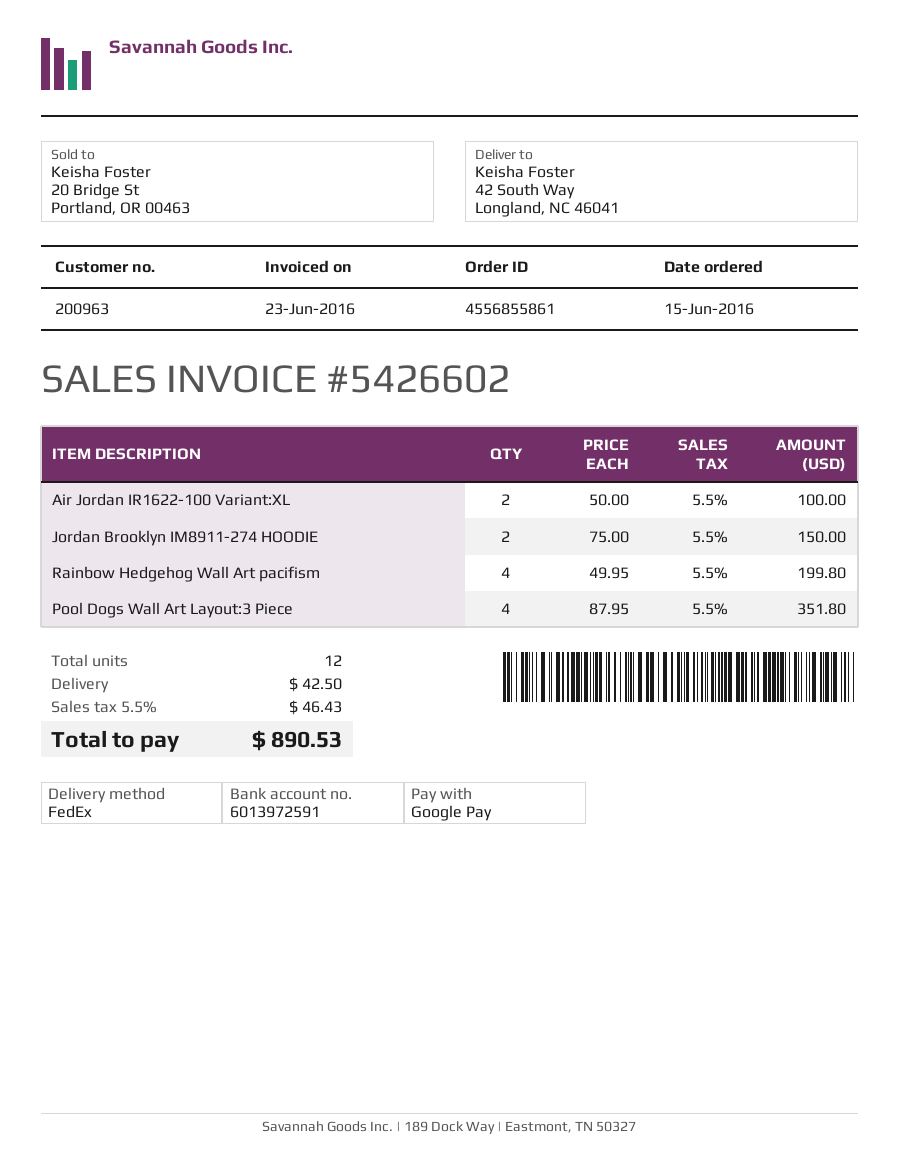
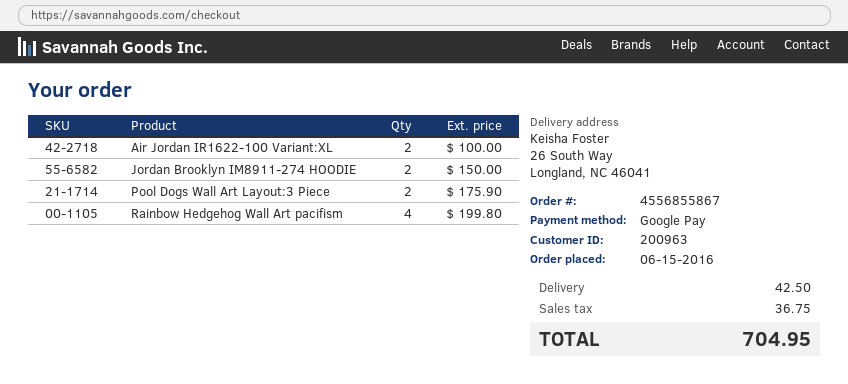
order number: 4556855861 -> 4556855867
ship to: 42 South Way, Longland, NC 46041 -> 26 South Way, Longland, NC 46041
Pool Dogs Wall Art Layout:3 Piece: 4 for 351.80 -> 2 for 175.90
tax: 46.43 -> 36.75
total: 890.53 -> 704.95

